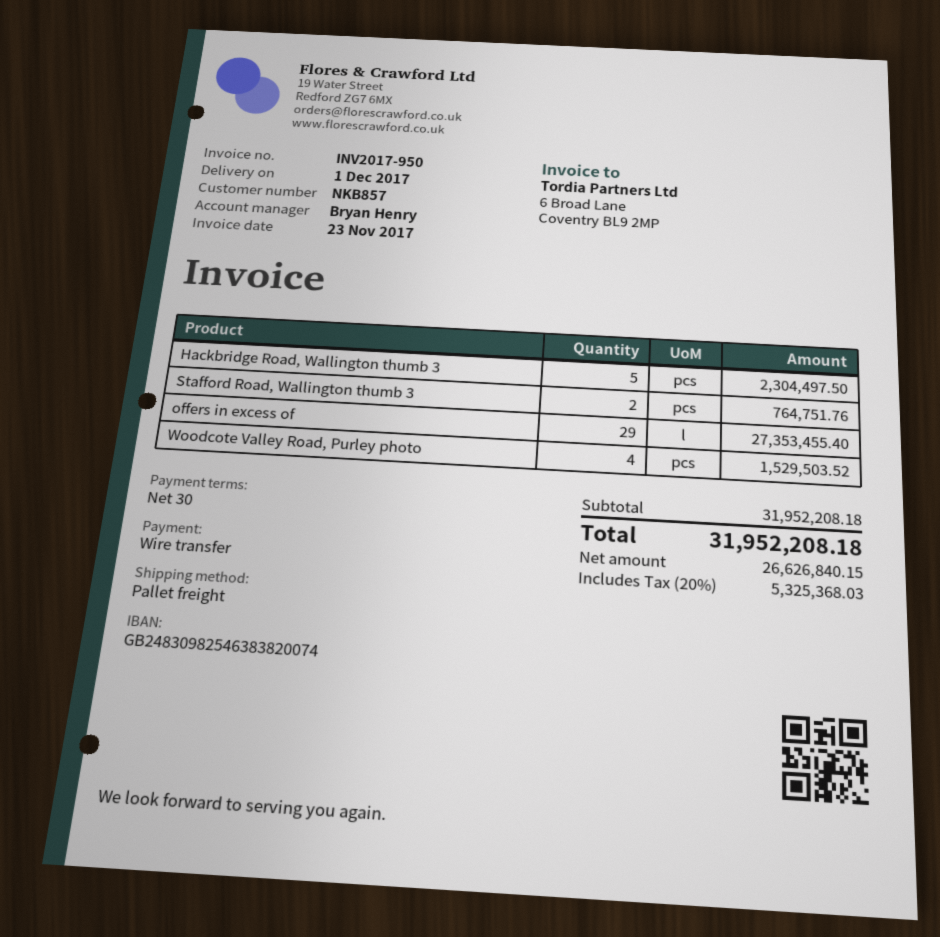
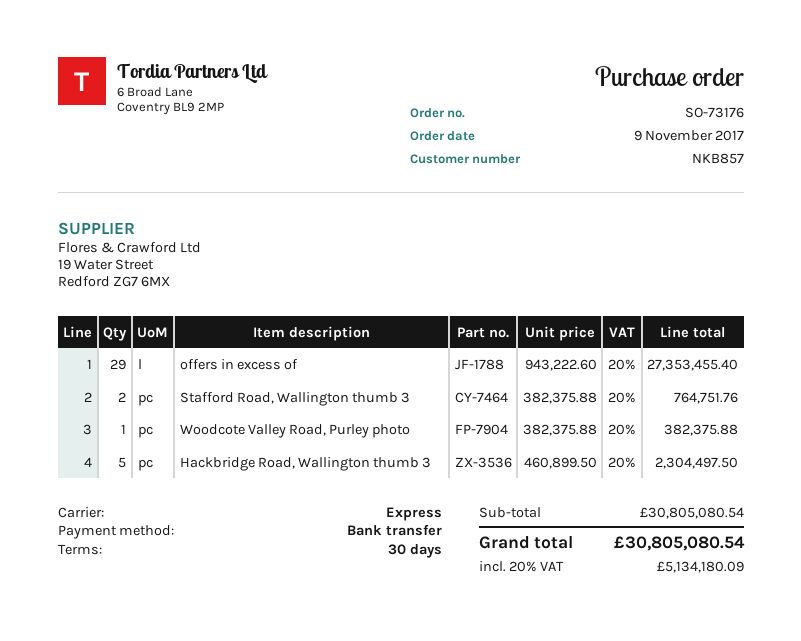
shipping method: pallet freight -> express
Woodcote Valley Road, Purley photo: 4 for 1529503.52 -> 1 for 382375.88
subtotal: 31952208.18 -> 30805080.54
tax: 20% = 5325368.03 -> 20% = 5134180.09
total: 31952208.18 -> 30805080.54

